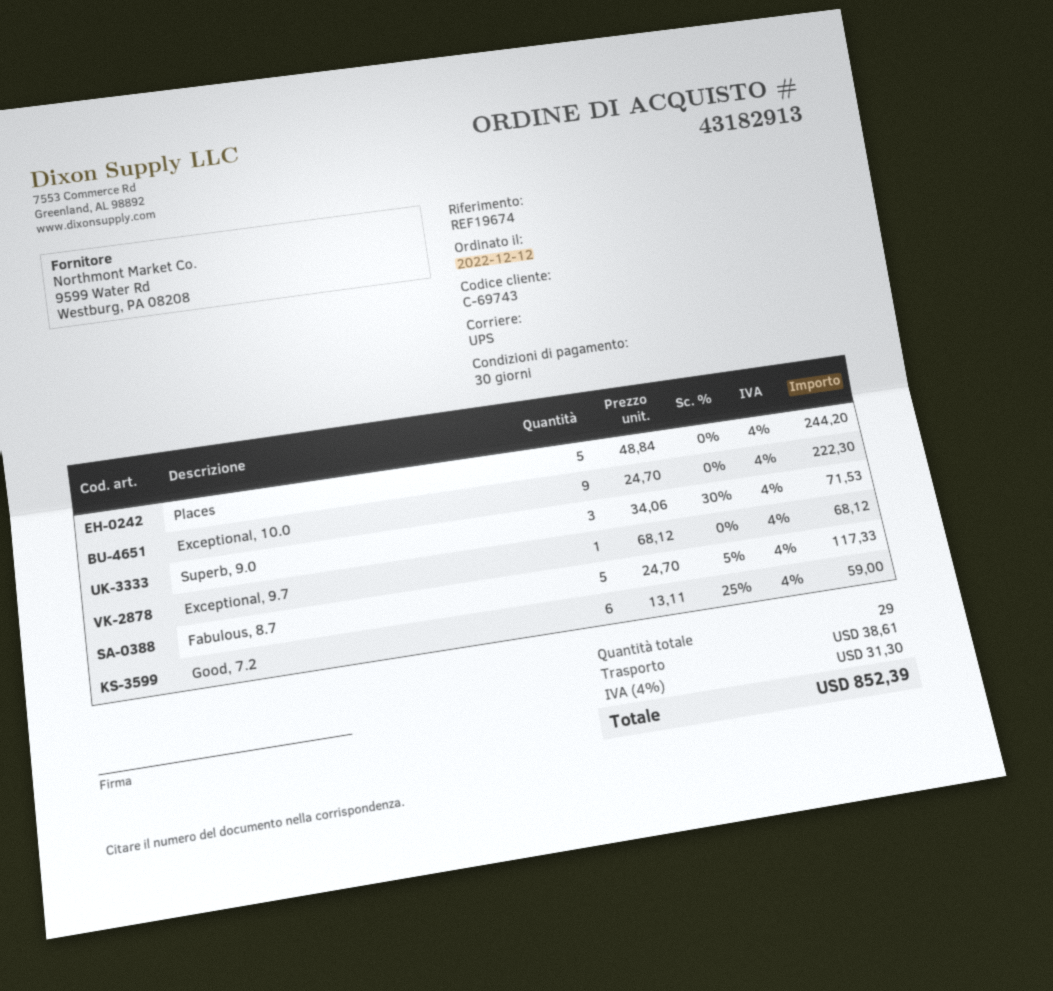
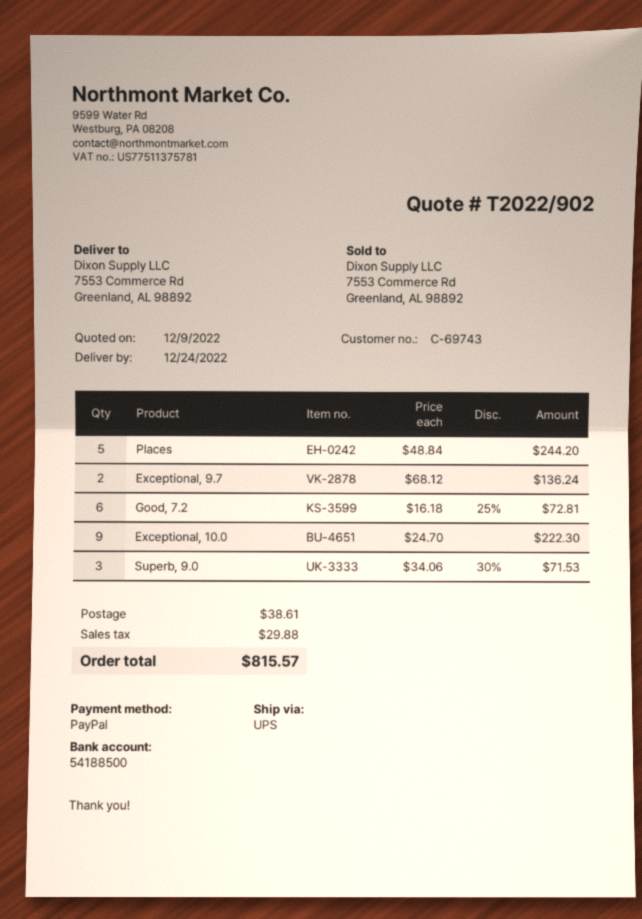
Exceptional, 9.7: 1 x 68.12 = 68.12 -> 2 x 68.12 = 136.24
Fabulous, 8.7: 5 x 24.70 - 5% = 117.33 -> none
Good, 7.2: 6 x 13.11 - 25% = 59.00 -> 6 x 16.18 - 25% = 72.81
tax: 31.30 -> 29.88
total: 852.39 -> 815.57

